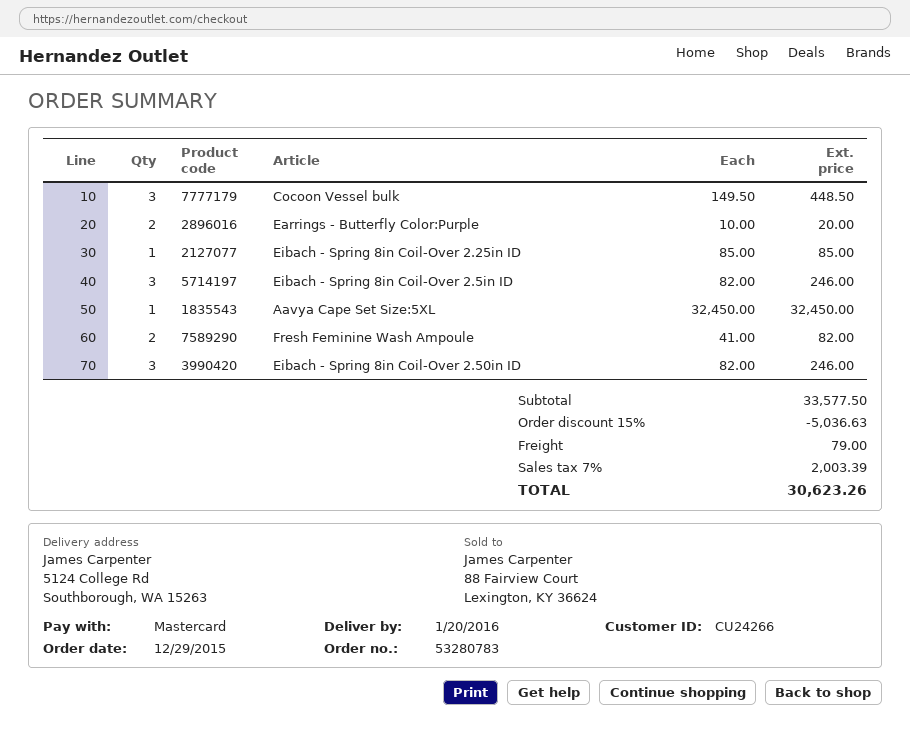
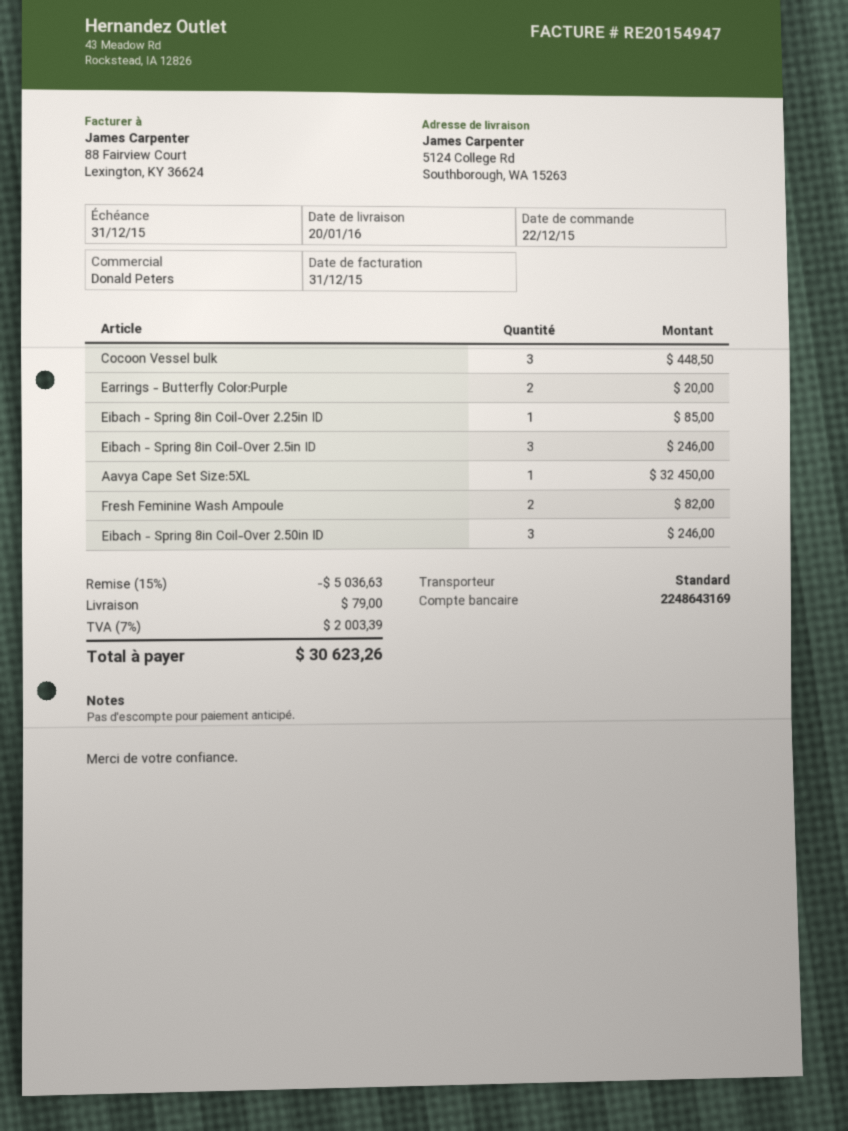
order date: 2015-12-29 -> 2015-12-22

